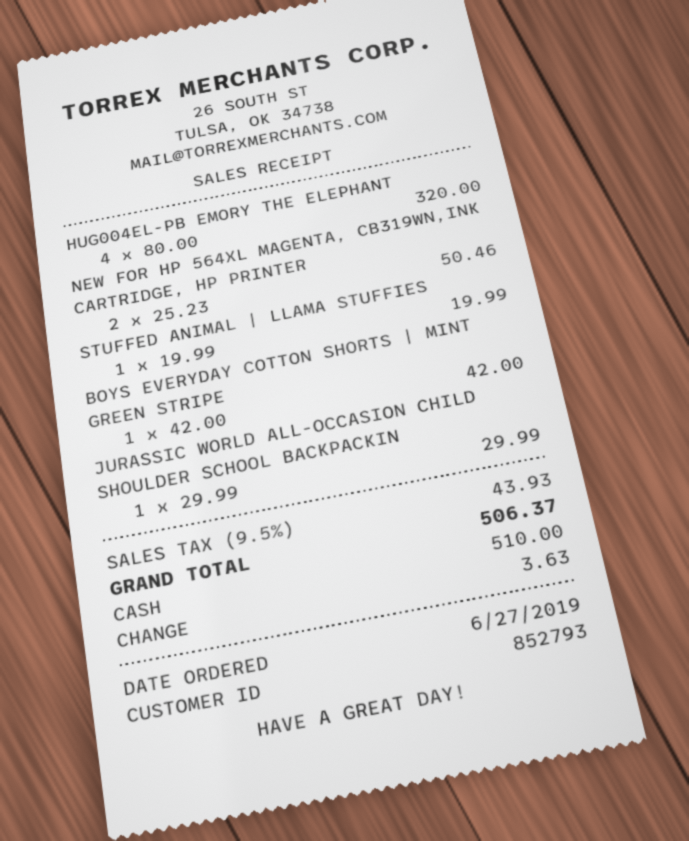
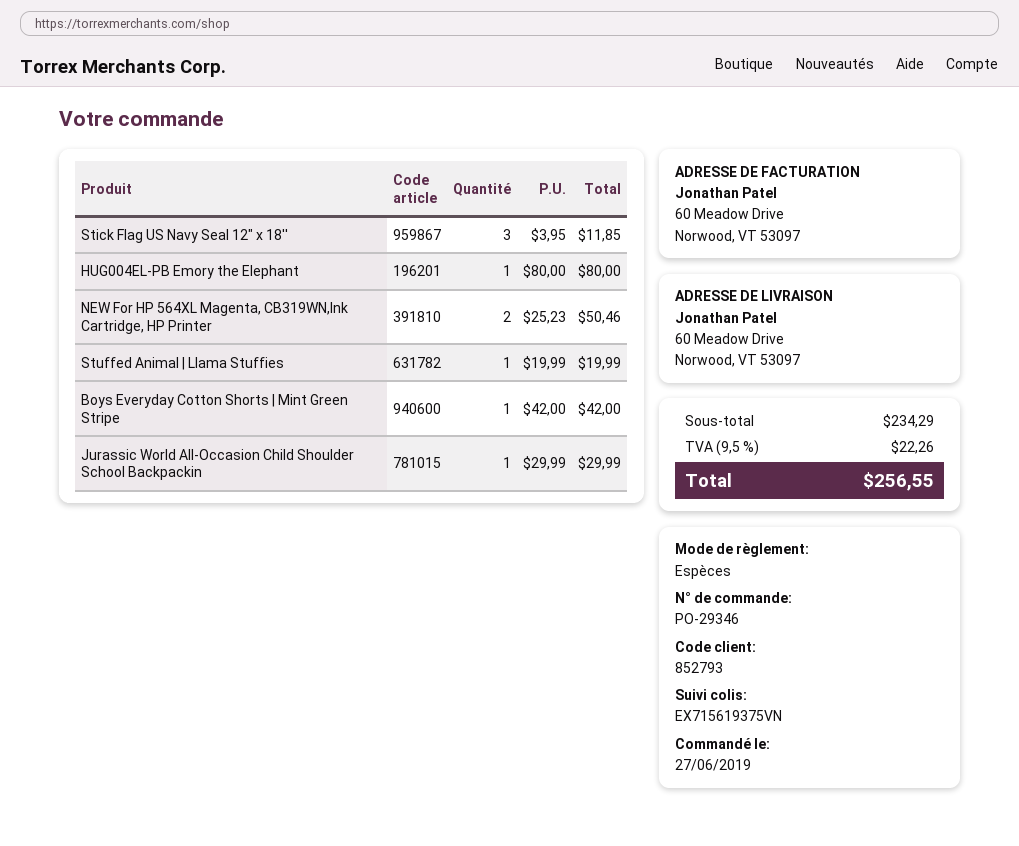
HUG004EL-PB EMORY THE ELEPHANT: 4 x 80.00 = 320.00 -> 1 x 80.00 = 80.00
Stick Flag US Navy Seal 12" x 18'': none -> 3 x 3.95 = 11.85
tax: 9.5% = 43.93 -> 9.5% = 22.26
total: 506.37 -> 256.55

